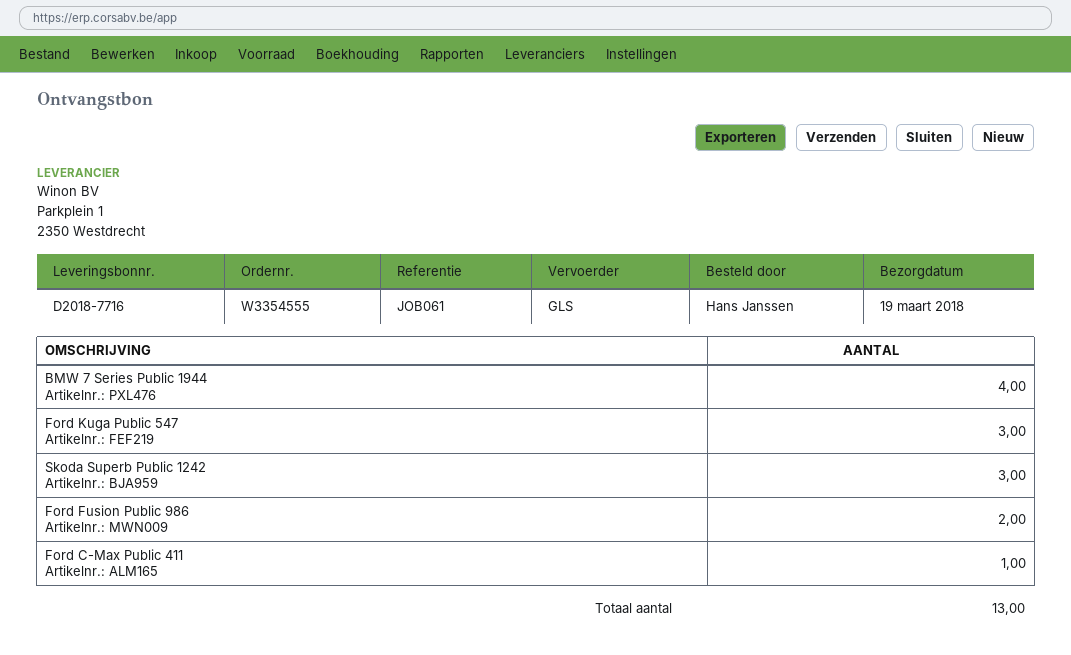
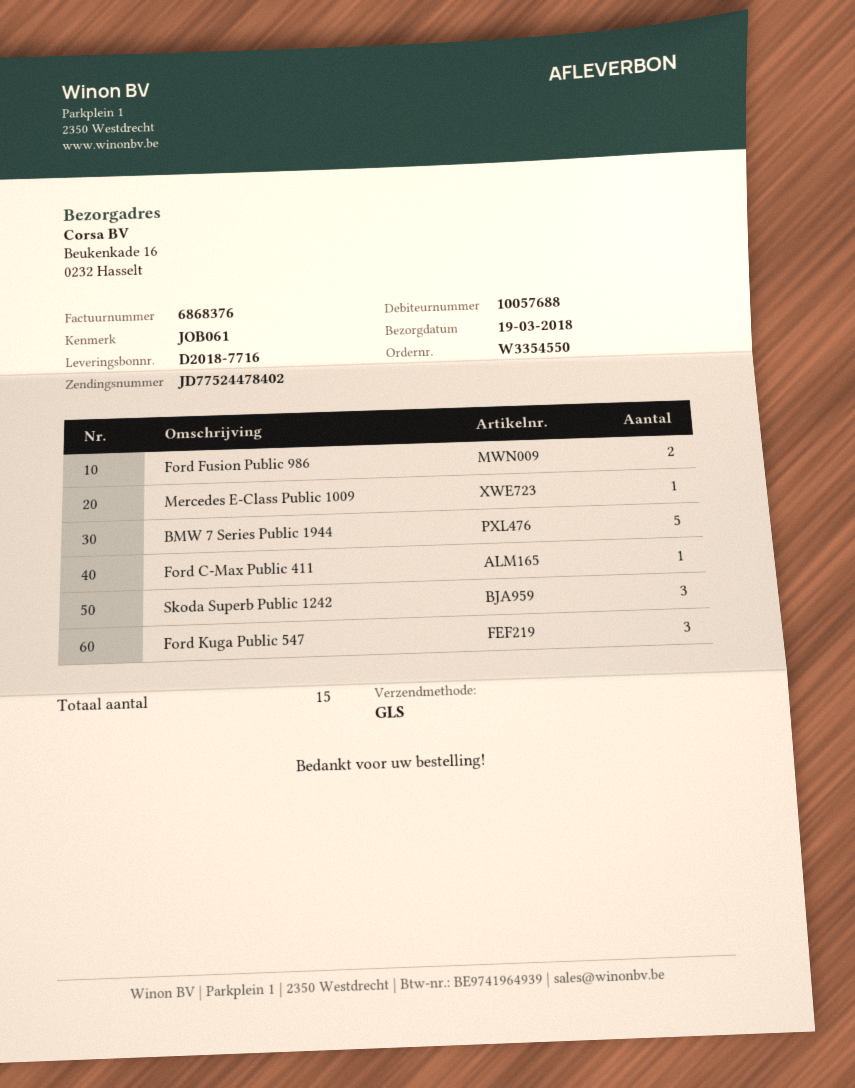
order number: W3354555 -> W3354550
BMW 7 Series Public 1944: 4 -> 5
Mercedes E-Class Public 1009: none -> 1
total quantity: 13 -> 15

